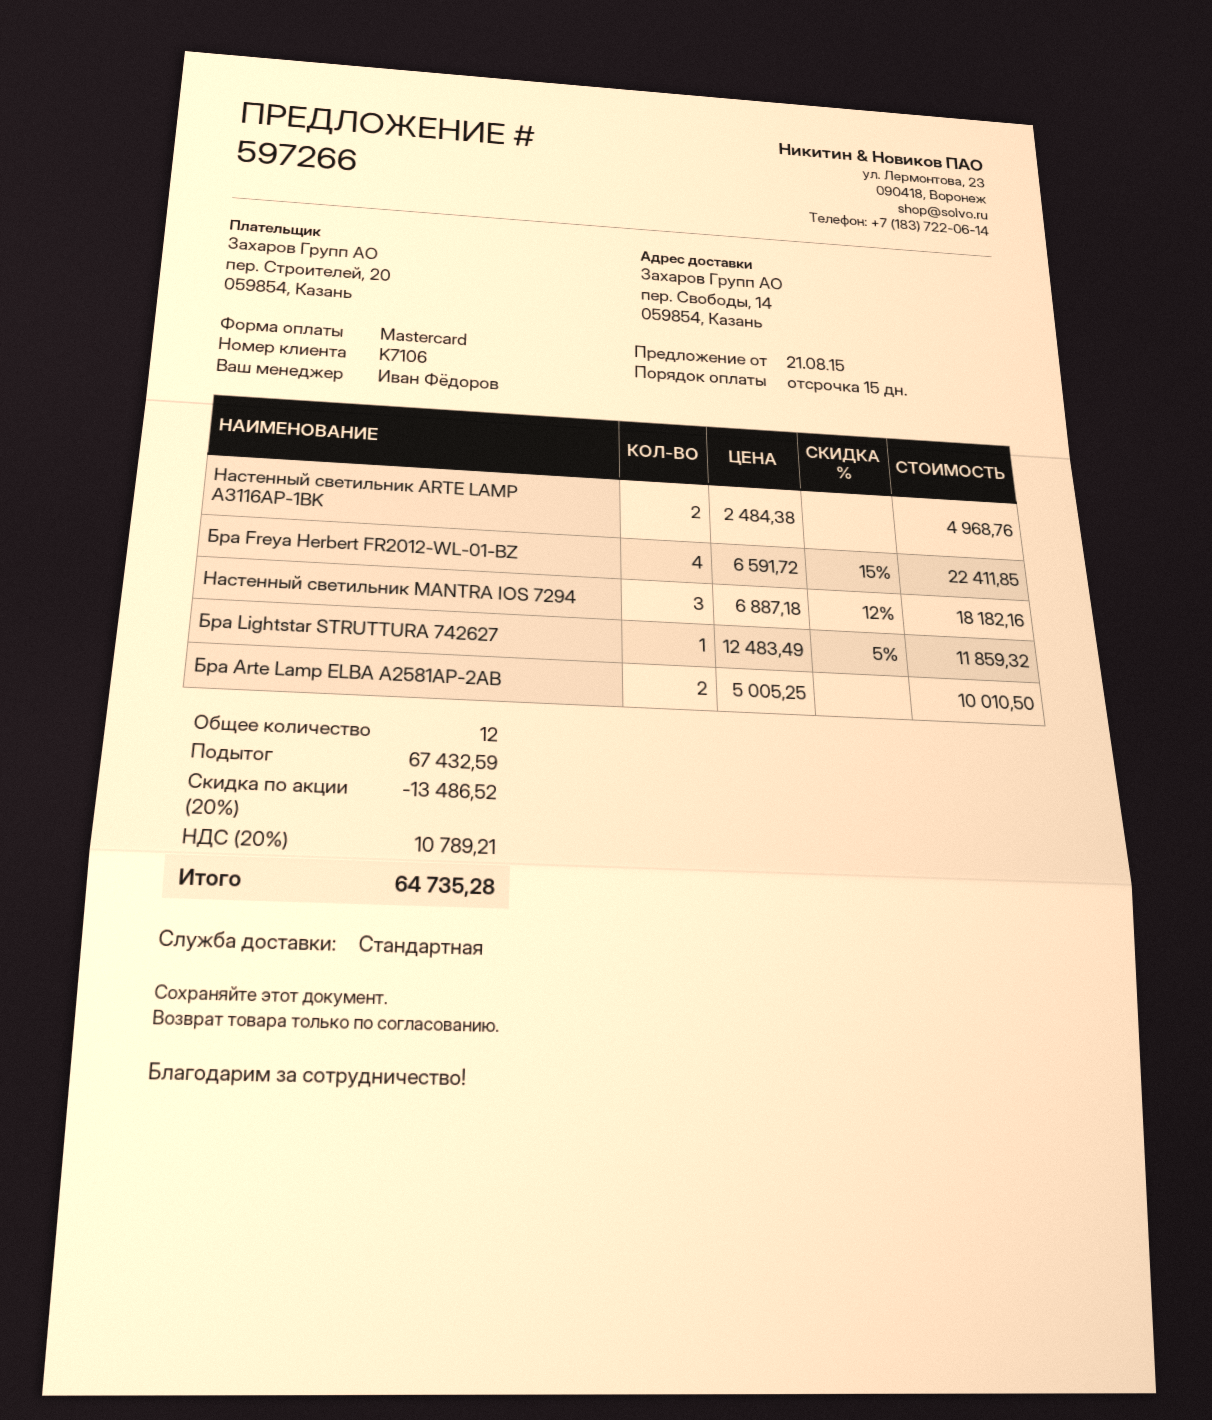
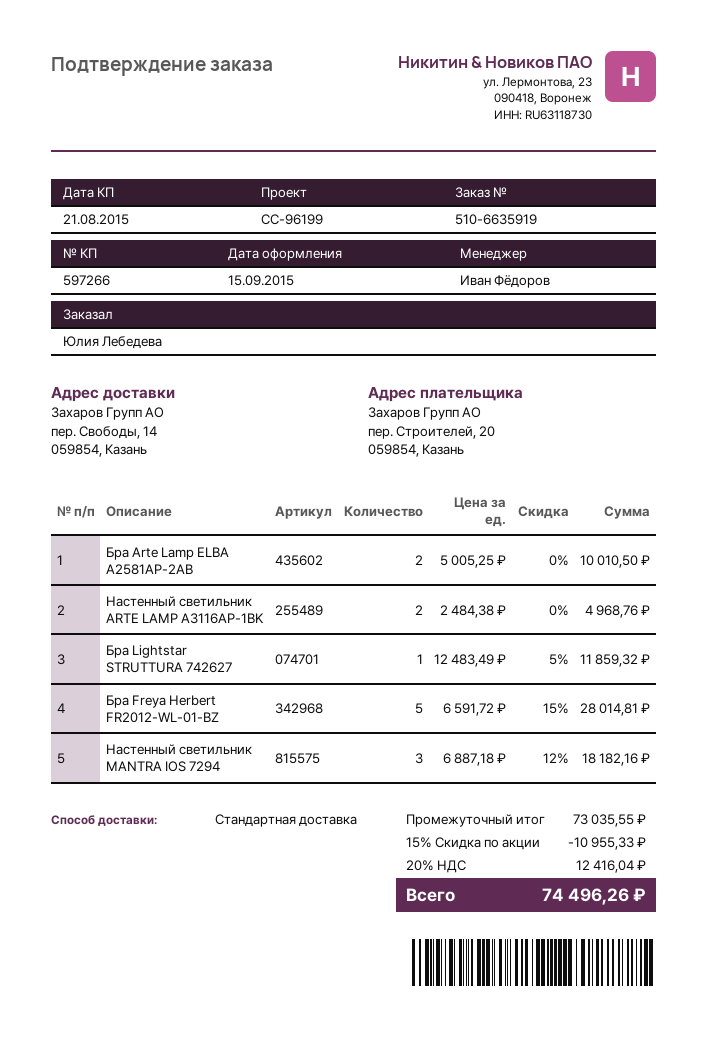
Бра Freya Herbert FR2012-WL-01-BZ: 4 x 6591.72 - 15% = 22411.85 -> 5 x 6591.72 - 15% = 28014.81
subtotal: 67432.59 -> 73035.55
discount: 20% = 13486.52 -> 15% = 10955.33
tax: 20% = 10789.21 -> 20% = 12416.04
total: 64735.28 -> 74496.26

